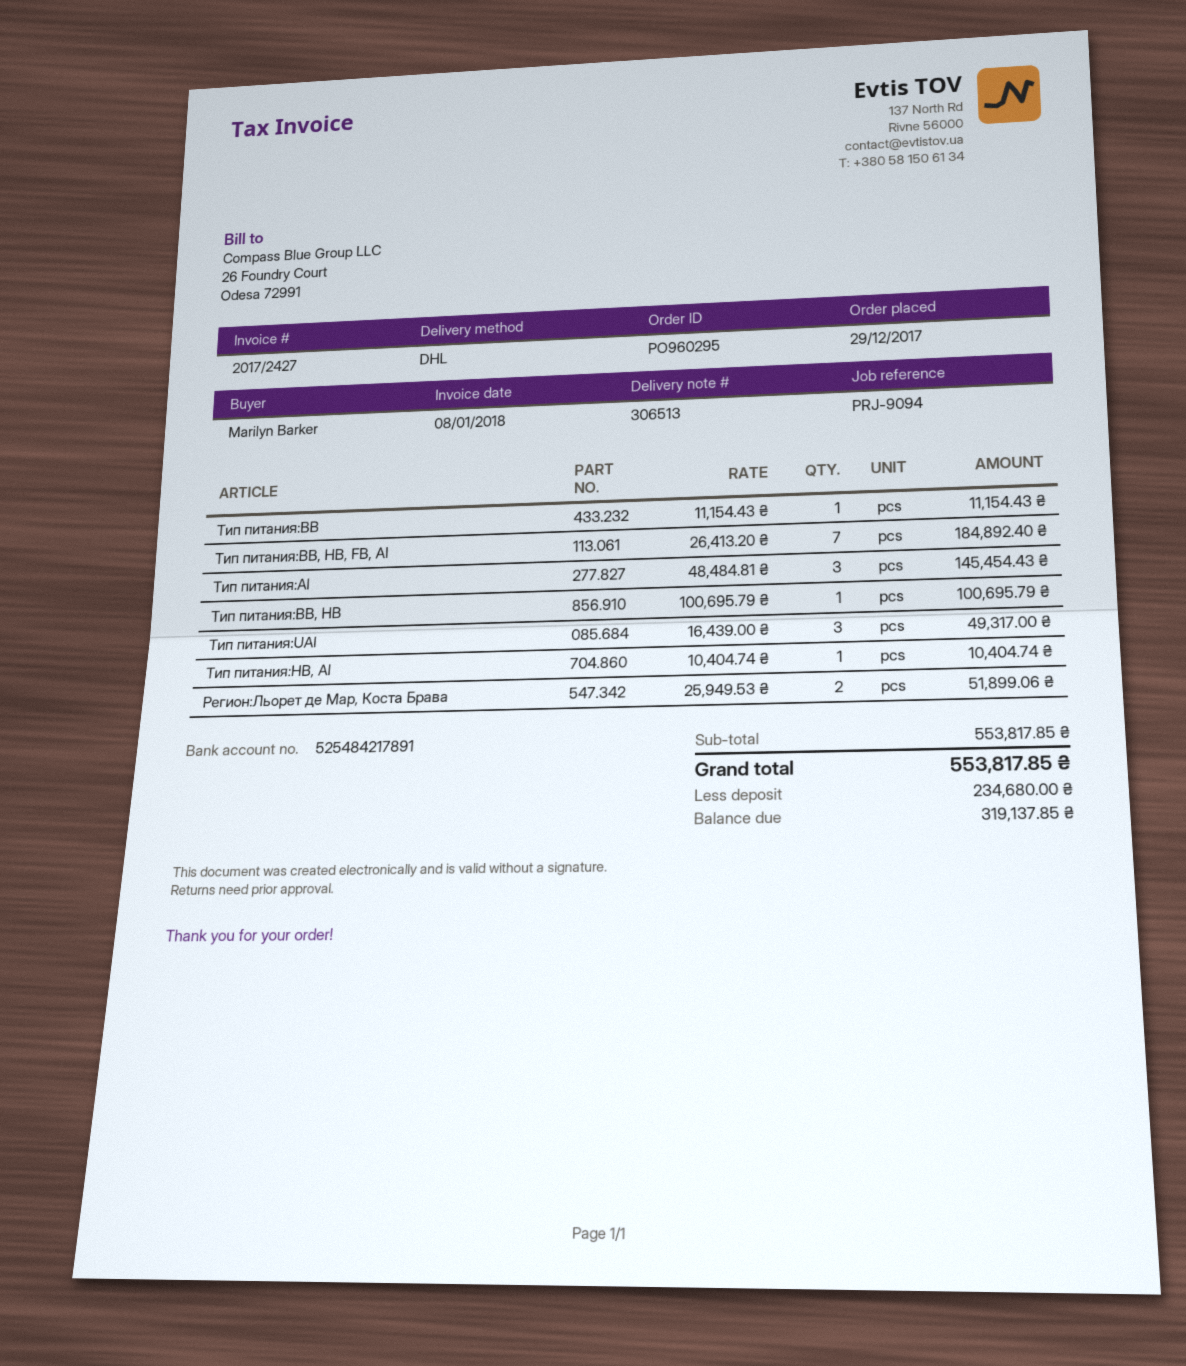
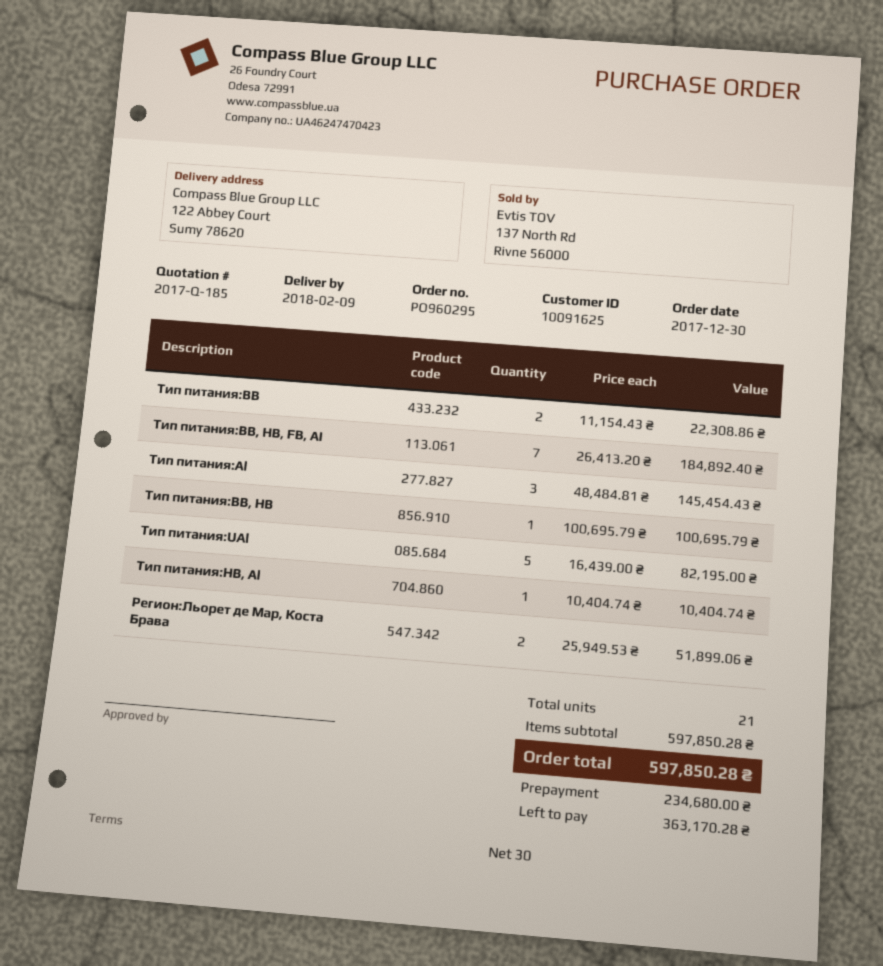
order date: 2017-12-29 -> 2017-12-30
Тип питания:ВВ: 1 x 11154.43 = 11154.43 -> 2 x 11154.43 = 22308.86
Тип питания:UAl: 3 x 16439.00 = 49317.00 -> 5 x 16439.00 = 82195.00
subtotal: 553817.85 -> 597850.28
total: 553817.85 -> 597850.28
balance: 319137.85 -> 363170.28

